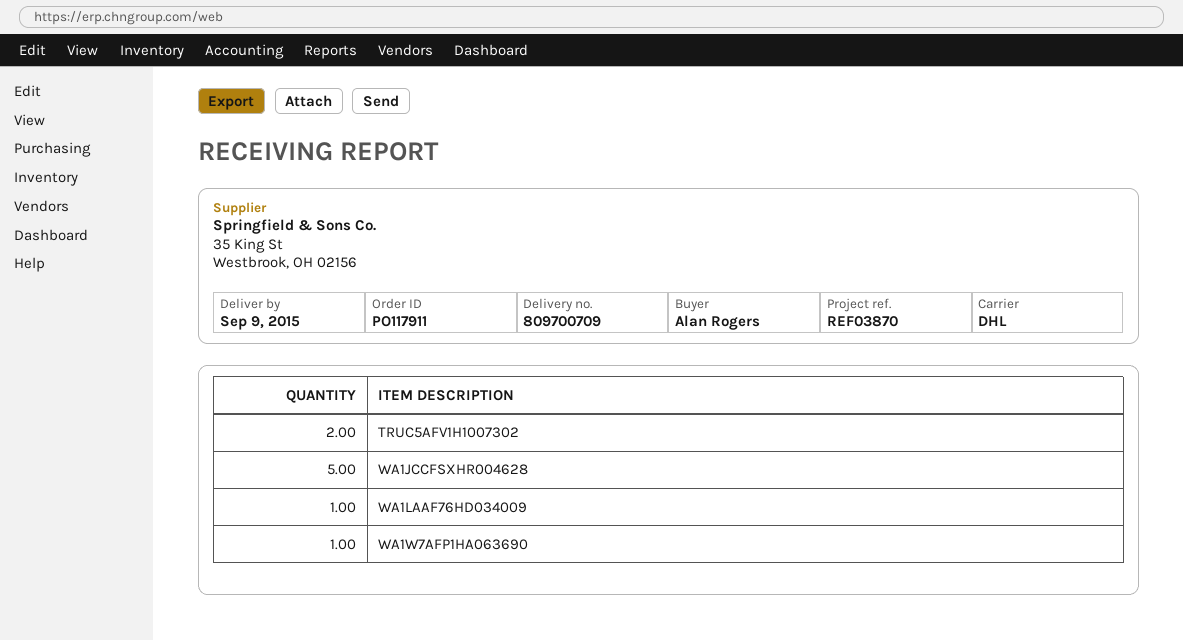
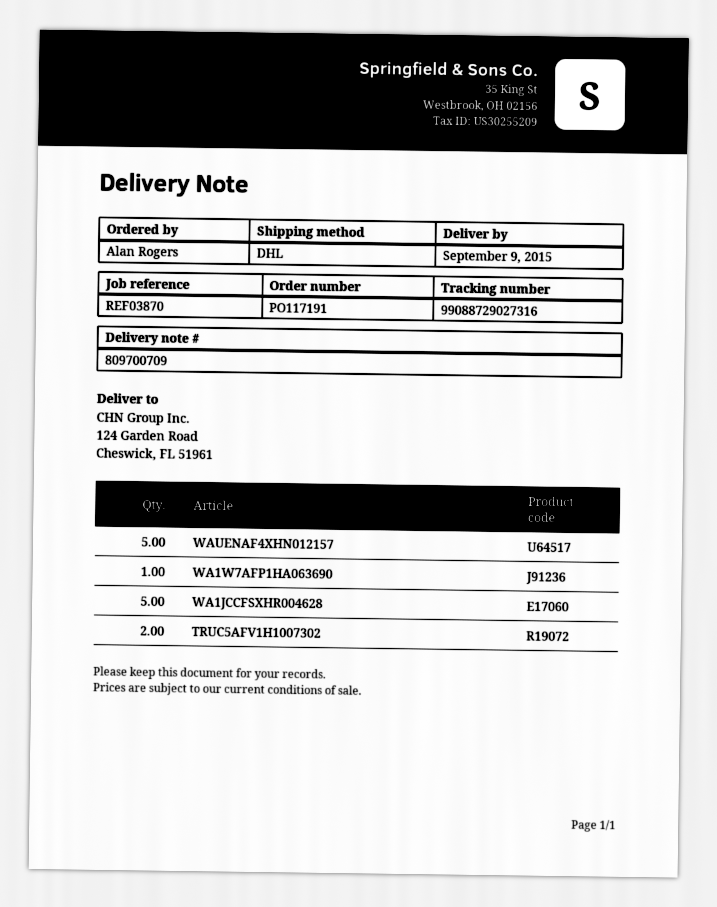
order number: PO117911 -> PO117191
WA1LAAF76HD034009: 1 -> none
WAUENAF4XHN012157: none -> 5

